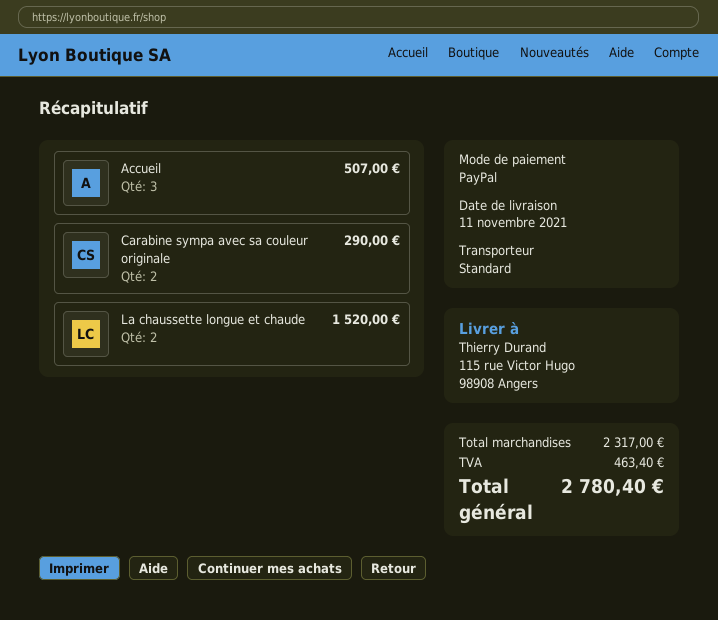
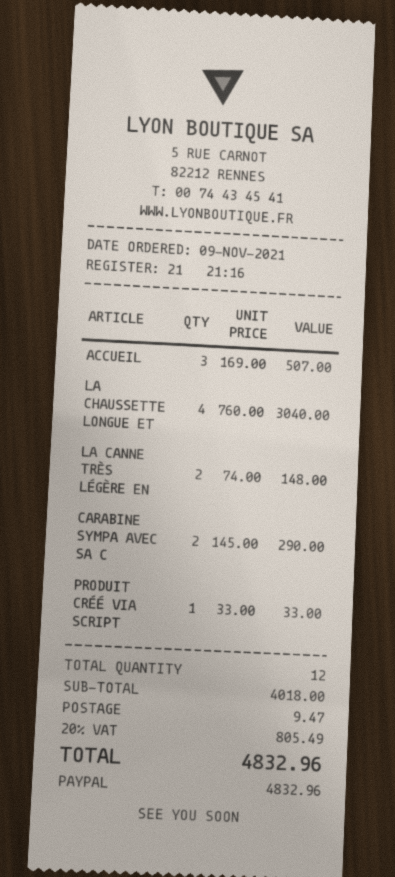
La chaussette longue et chaude: 2 for 1520.00 -> 4 for 3040.00
LA CANNE TRÈS LÉGÈRE EN: none -> 2 for 148.00
PRODUIT CRÉÉ VIA SCRIPT: none -> 1 for 33.00
subtotal: 2317.00 -> 4018.00
shipping: none -> 9.47
tax: 463.40 -> 805.49
total: 2780.40 -> 4832.96

